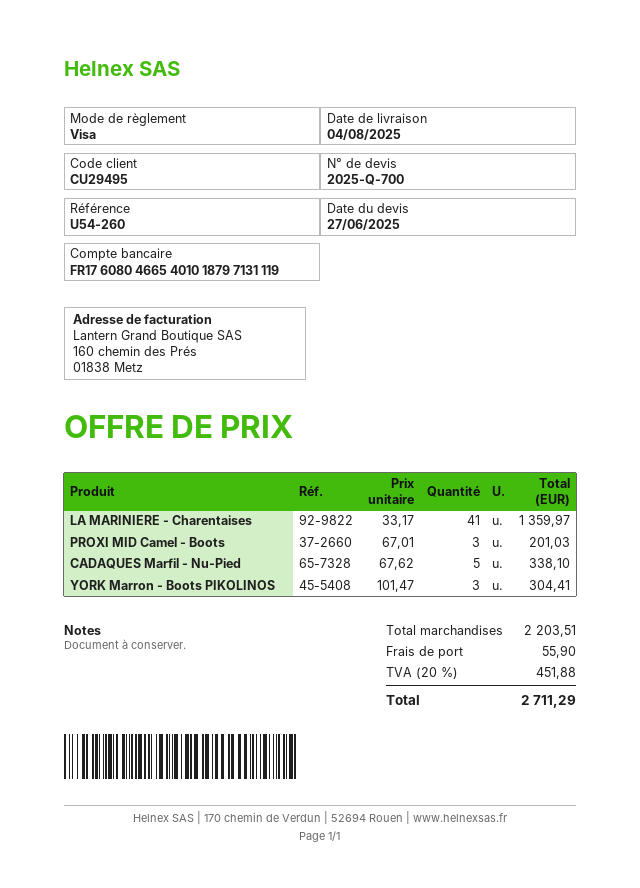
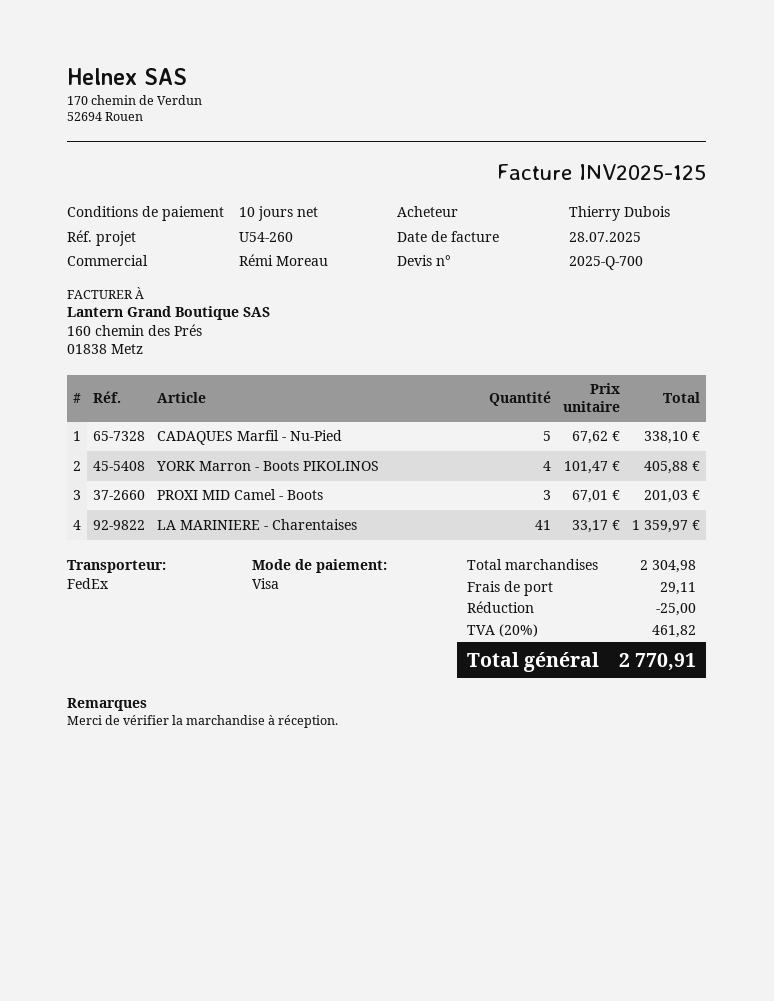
YORK Marron - Boots PIKOLINOS: 3 x 101.47 = 304.41 -> 4 x 101.47 = 405.88
subtotal: 2203.51 -> 2304.98
discount: none -> 25.00
shipping: 55.90 -> 29.11
tax: 20% = 451.88 -> 20% = 461.82
total: 2711.29 -> 2770.91

